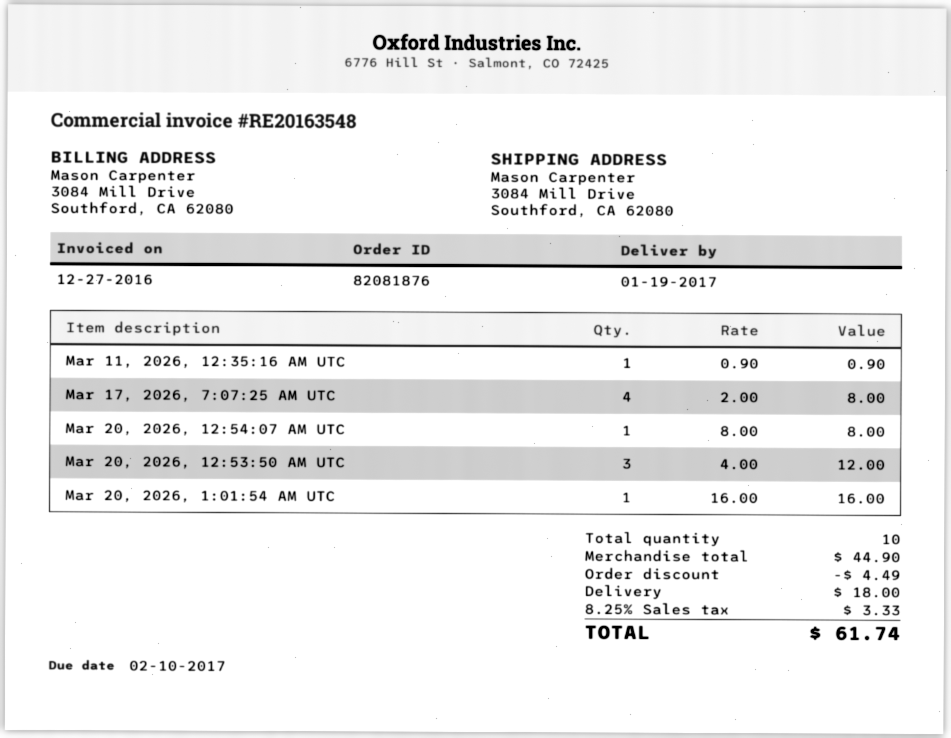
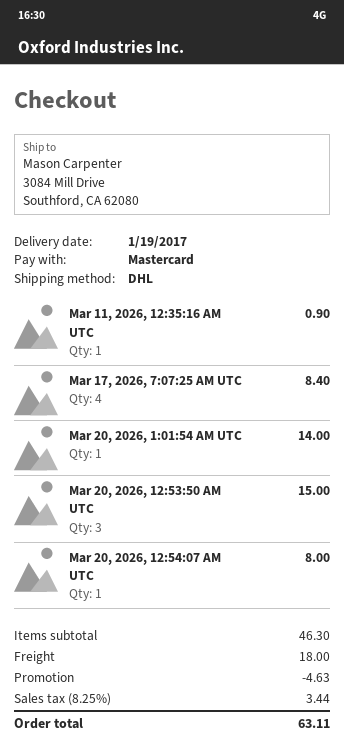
Mar 17, 2026, 7:07:25 AM UTC: 4 for 8.00 -> 4 for 8.40
Mar 20, 2026, 12:53:50 AM UTC: 3 for 12.00 -> 3 for 15.00
Mar 20, 2026, 1:01:54 AM UTC: 1 for 16.00 -> 1 for 14.00
subtotal: 44.90 -> 46.30
discount: 4.49 -> 4.63
tax: 8.25% = 3.33 -> 8.25% = 3.44
total: 61.74 -> 63.11

